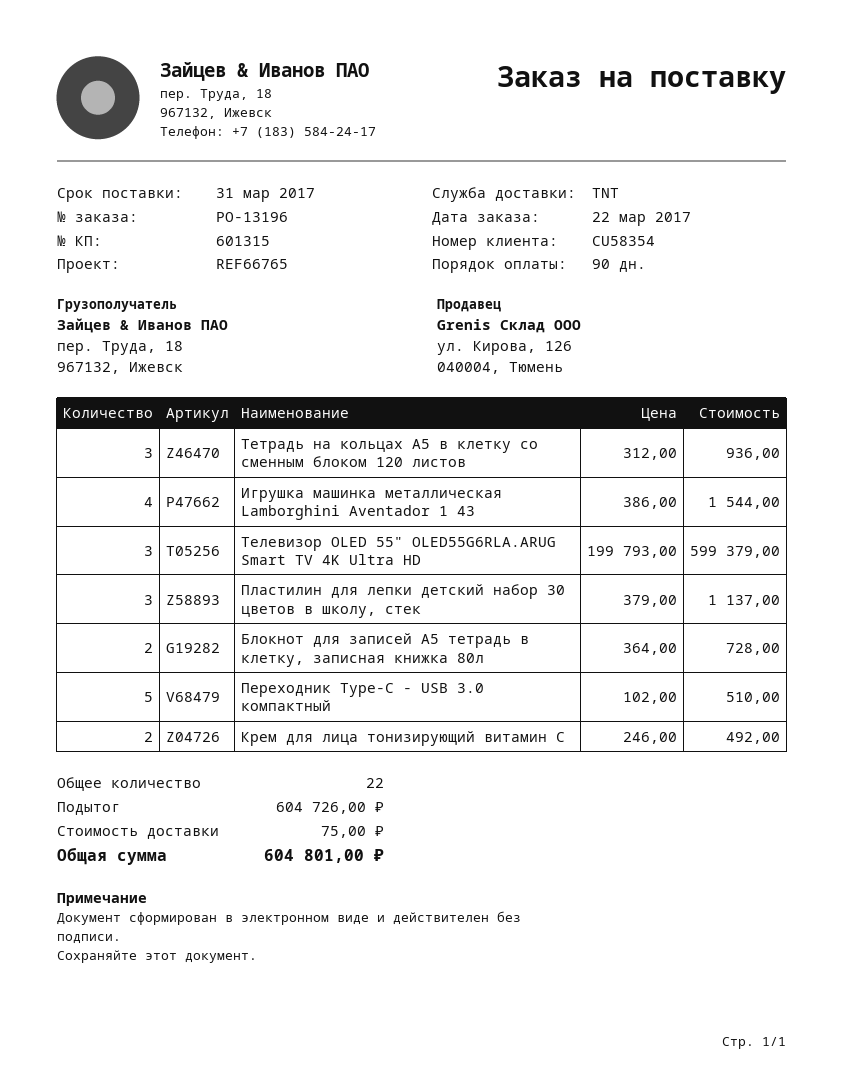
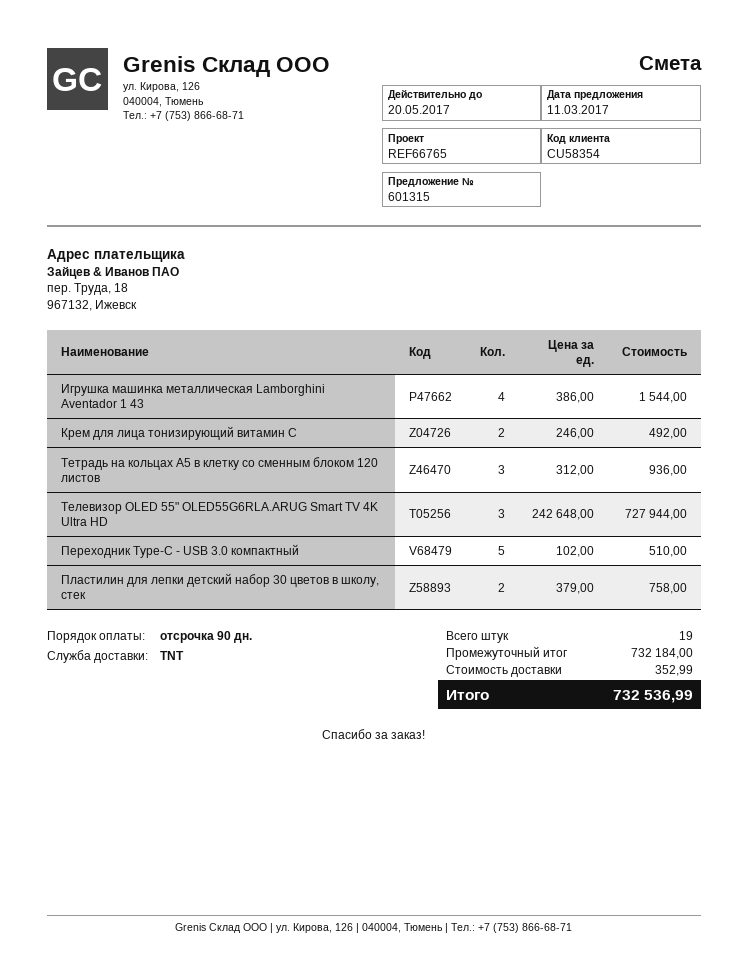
Телевизор OLED 55" OLED55G6RLA.ARUG Smart TV 4K Ultra HD: 3 x 199793.00 = 599379.00 -> 3 x 242648.00 = 727944.00
Пластилин для лепки детский набор 30 цветов в школу, стек: 3 x 379.00 = 1137.00 -> 2 x 379.00 = 758.00
Блокнот для записей А5 тетрадь в клетку, записная книжка 80л: 2 x 364.00 = 728.00 -> none
total quantity: 22 -> 19
subtotal: 604726.00 -> 732184.00
shipping: 75.00 -> 352.99
total: 604801.00 -> 732536.99

